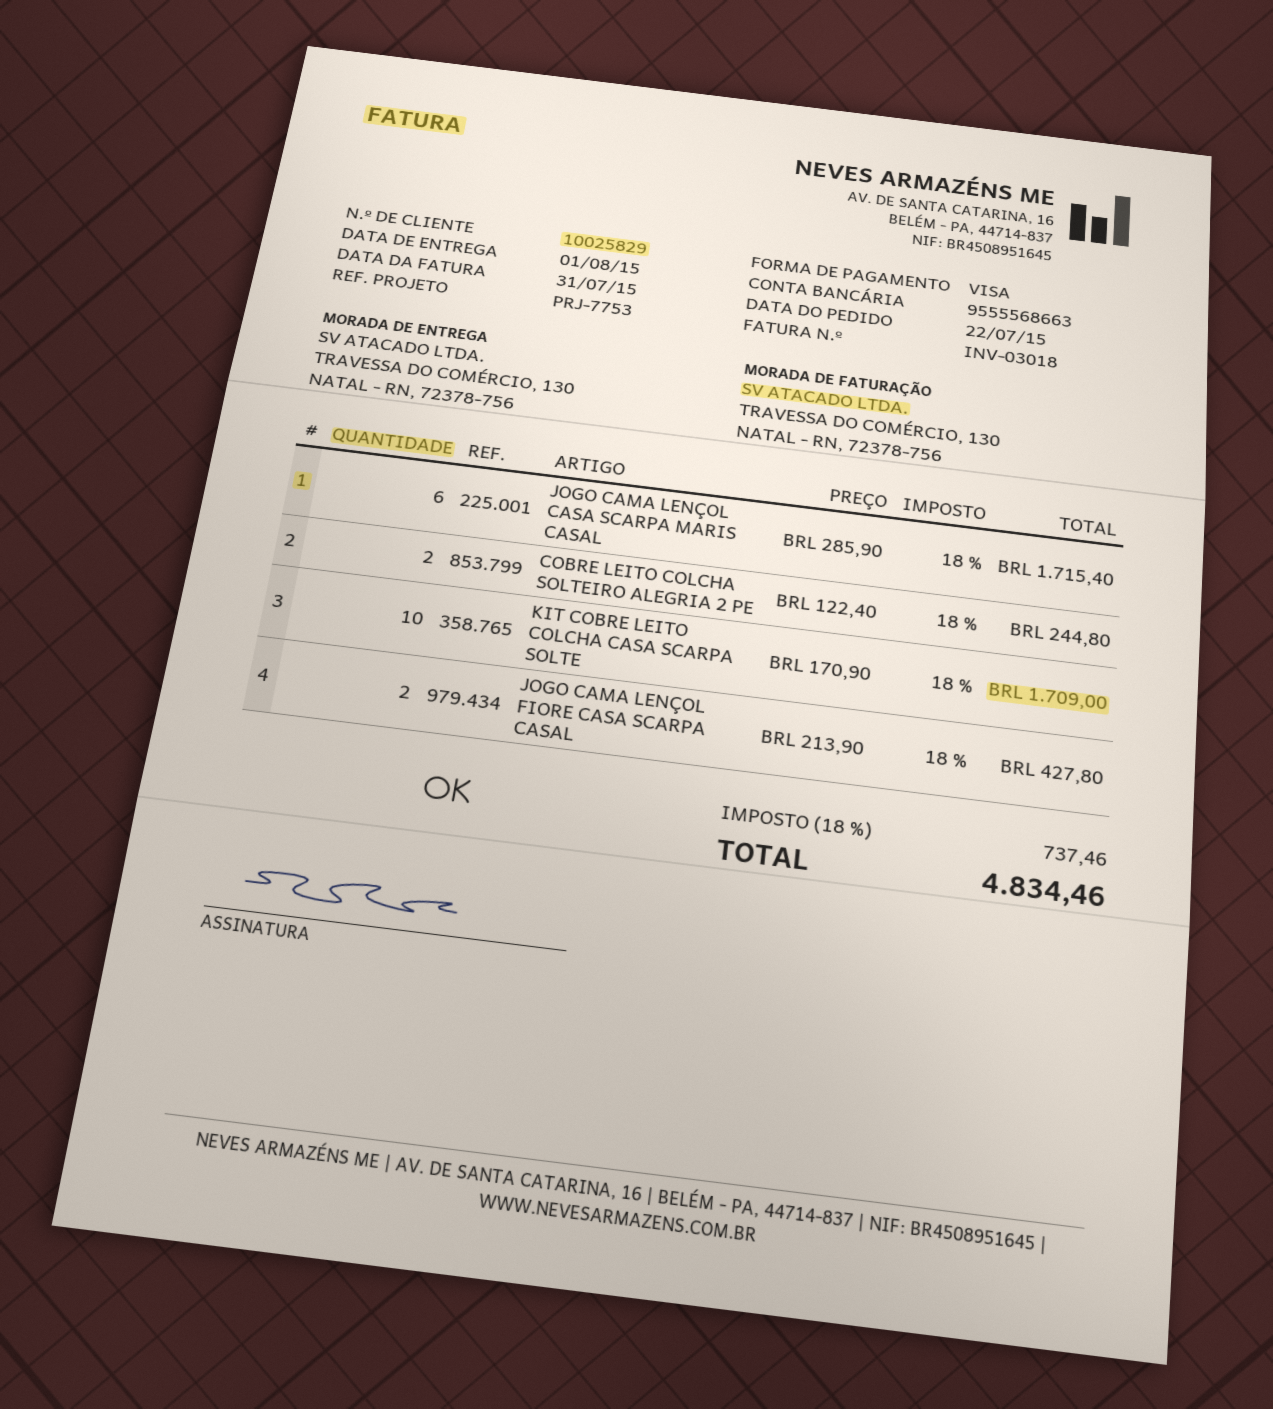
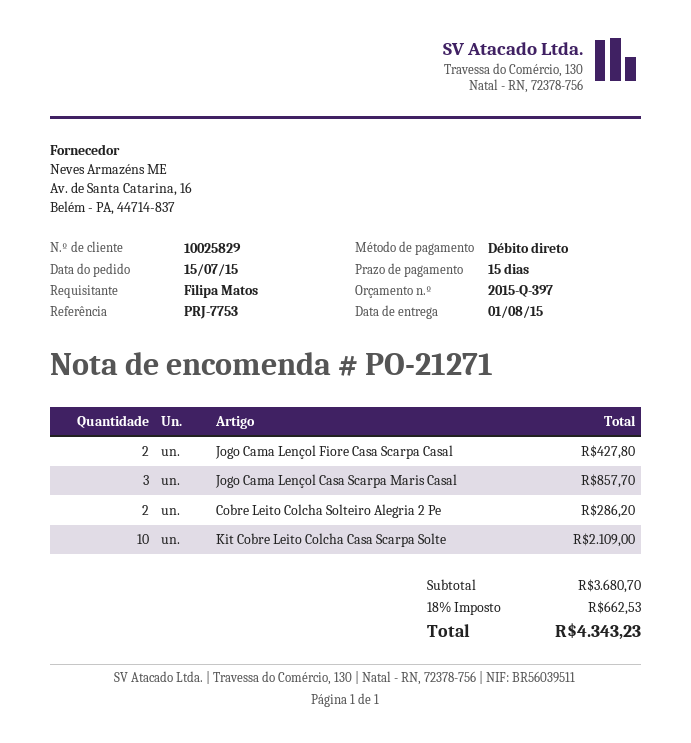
order date: 2015-07-22 -> 2015-07-15
payment method: Visa -> direct debit
JOGO CAMA LENÇOL CASA SCARPA MARIS CASAL: 6 for 1715.40 -> 3 for 857.70
COBRE LEITO COLCHA SOLTEIRO ALEGRIA 2 PE: 2 for 244.80 -> 2 for 286.20
KIT COBRE LEITO COLCHA CASA SCARPA SOLTE: 10 for 1709.00 -> 10 for 2109.00
tax: 18% = 737.46 -> 18% = 662.53
total: 4834.46 -> 4343.23

